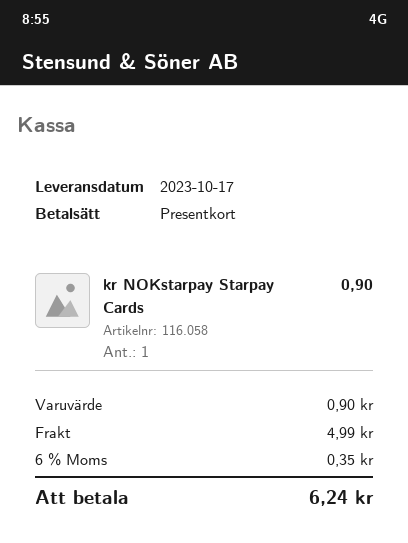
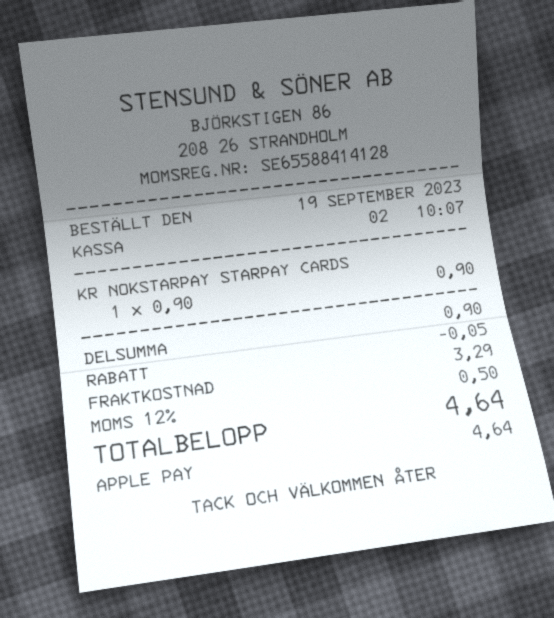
payment method: gift card -> Apple Pay
discount: none -> 0.05
shipping: 4.99 -> 3.29
tax: 6% = 0.35 -> 12% = 0.50
total: 6.24 -> 4.64

